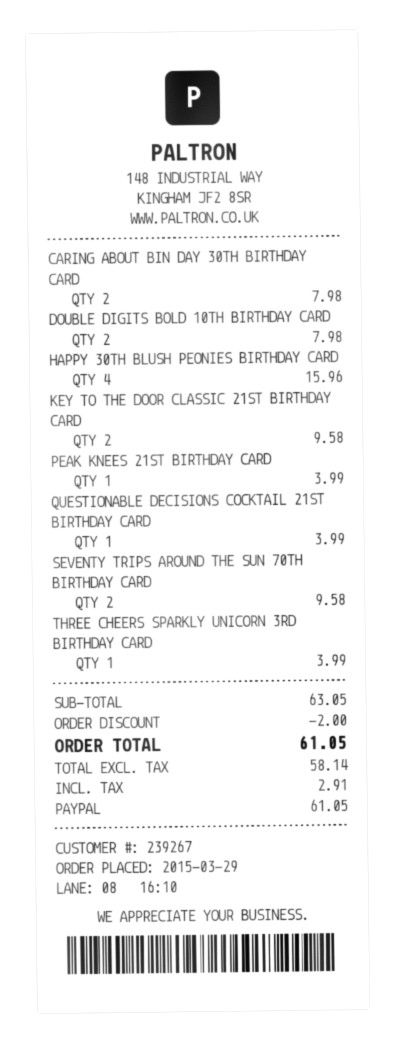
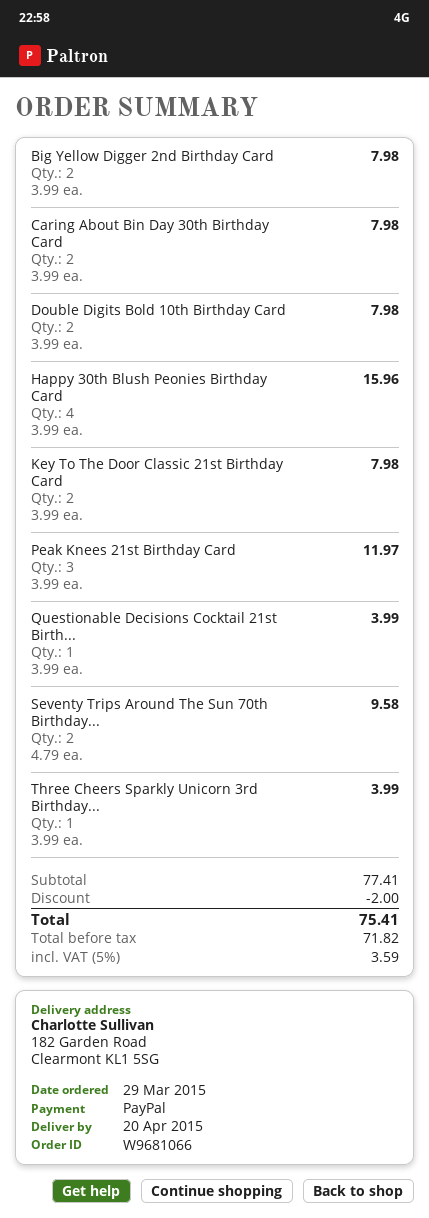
KEY TO THE DOOR CLASSIC 21ST BIRTHDAY CARD: 2 for 9.58 -> 2 for 7.98
PEAK KNEES 21ST BIRTHDAY CARD: 1 for 3.99 -> 3 for 11.97
Big Yellow Digger 2nd Birthday Card: none -> 2 for 7.98
subtotal: 63.05 -> 77.41
net: 58.14 -> 71.82
tax: 2.91 -> 3.59
total: 61.05 -> 75.41

